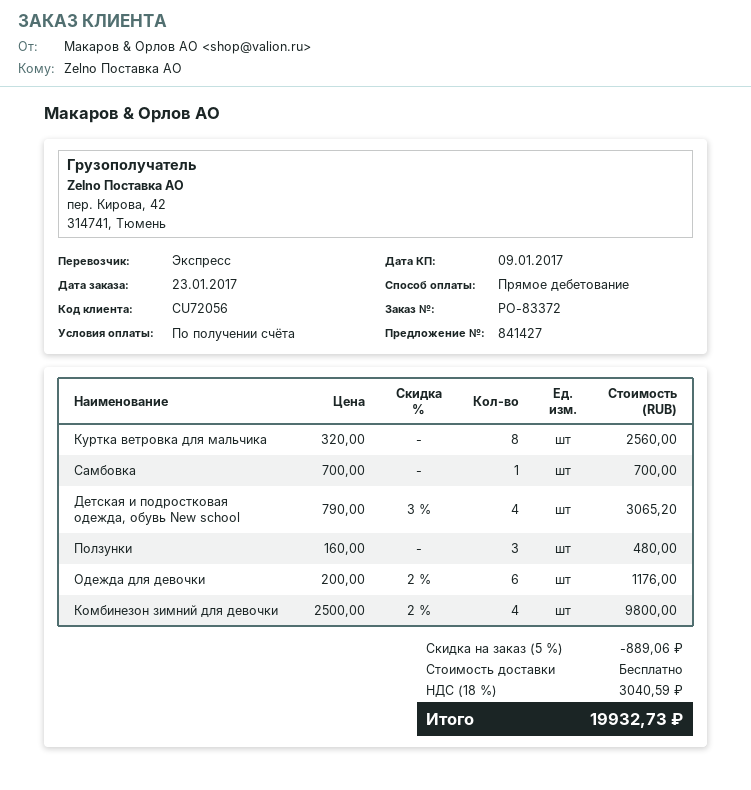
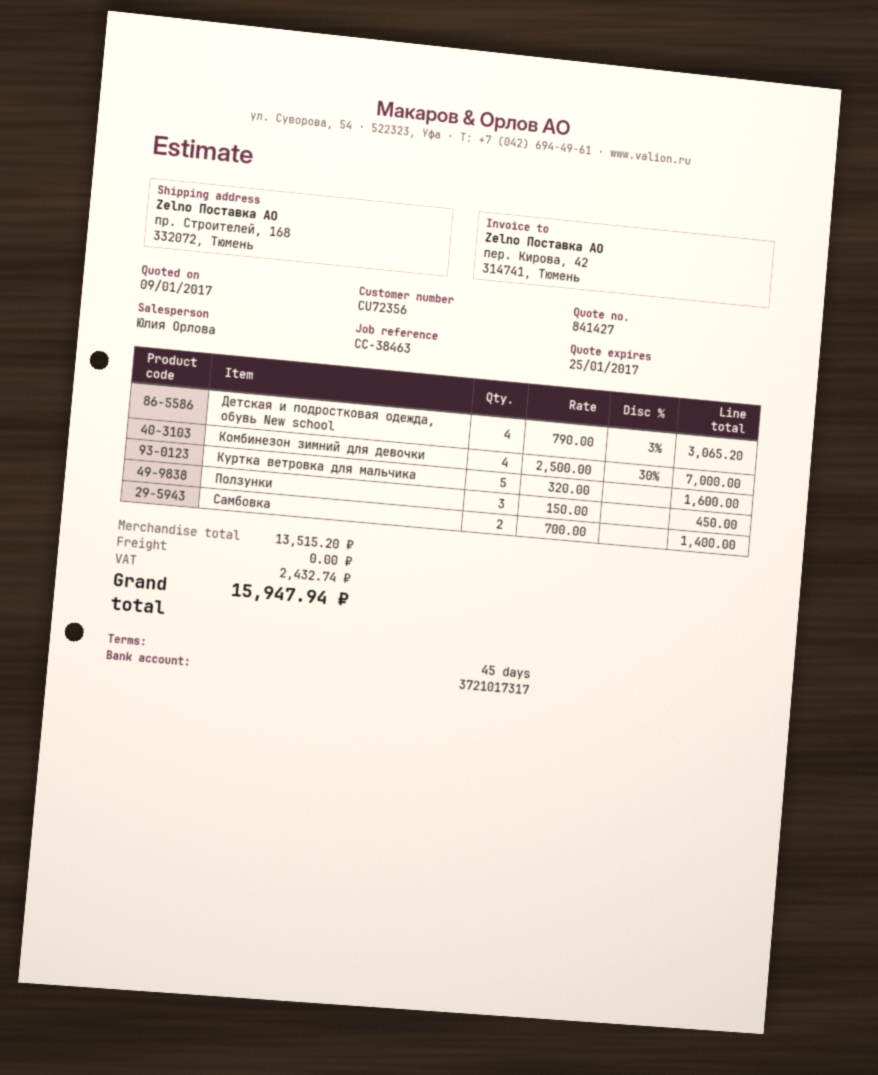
payment terms: on receipt -> 45 days
customer number: CU72056 -> CU72356
ship to: пер. Кирова, 42, 314741, Тюмень -> пр. Строителей, 168, 332072, Тюмень
Куртка ветровка для мальчика: 8 x 320.00 = 2560.00 -> 5 x 320.00 = 1600.00
Самбовка: 1 x 700.00 = 700.00 -> 2 x 700.00 = 1400.00
Ползунки: 3 x 160.00 = 480.00 -> 3 x 150.00 = 450.00
Одежда для девочки: 6 x 200.00 - 2% = 1176.00 -> none
Комбинезон зимний для девочки: 4 x 2500.00 - 2% = 9800.00 -> 4 x 2500.00 - 30% = 7000.00
discount: 5% = 889.06 -> none
tax: 3040.59 -> 2432.74
total: 19932.73 -> 15947.94

